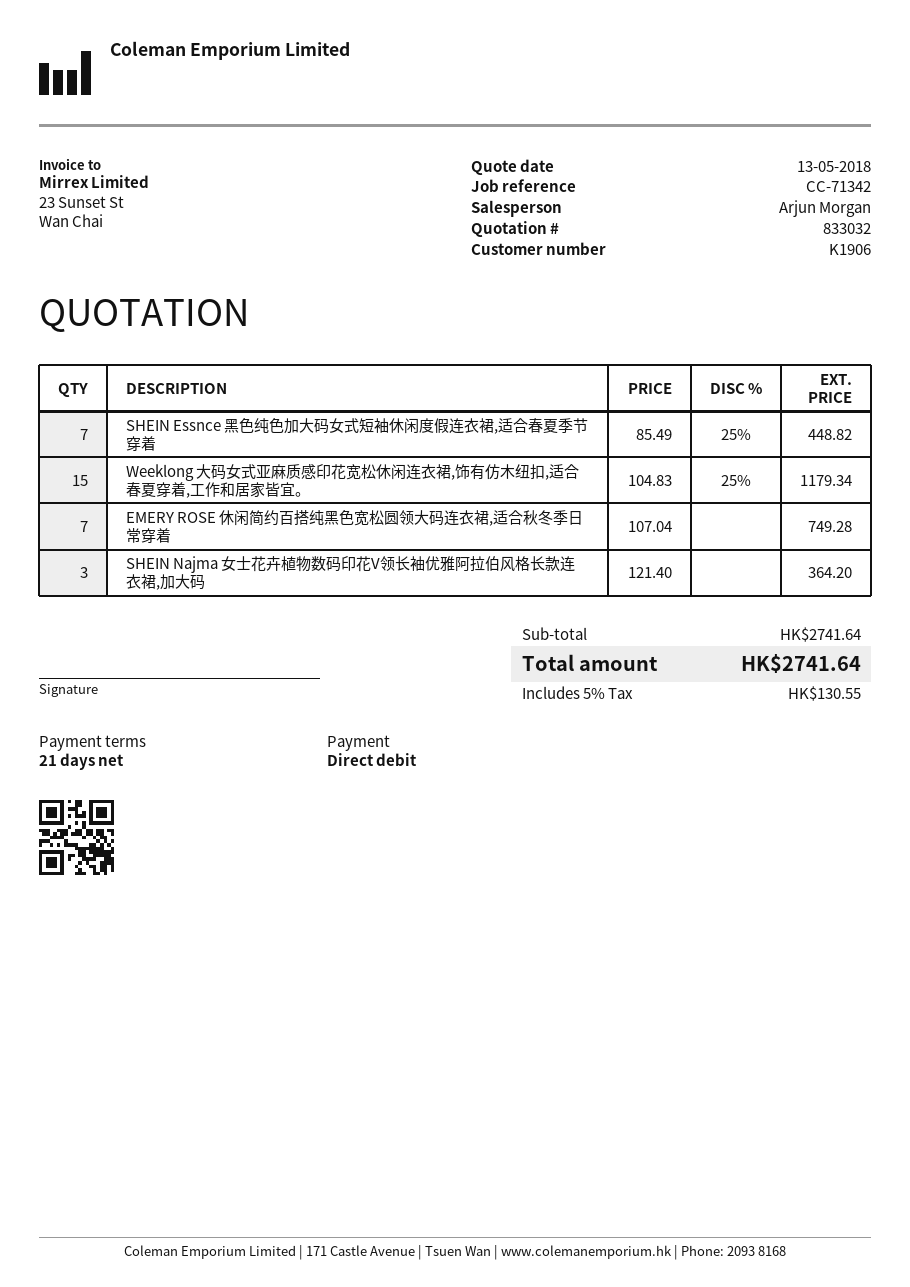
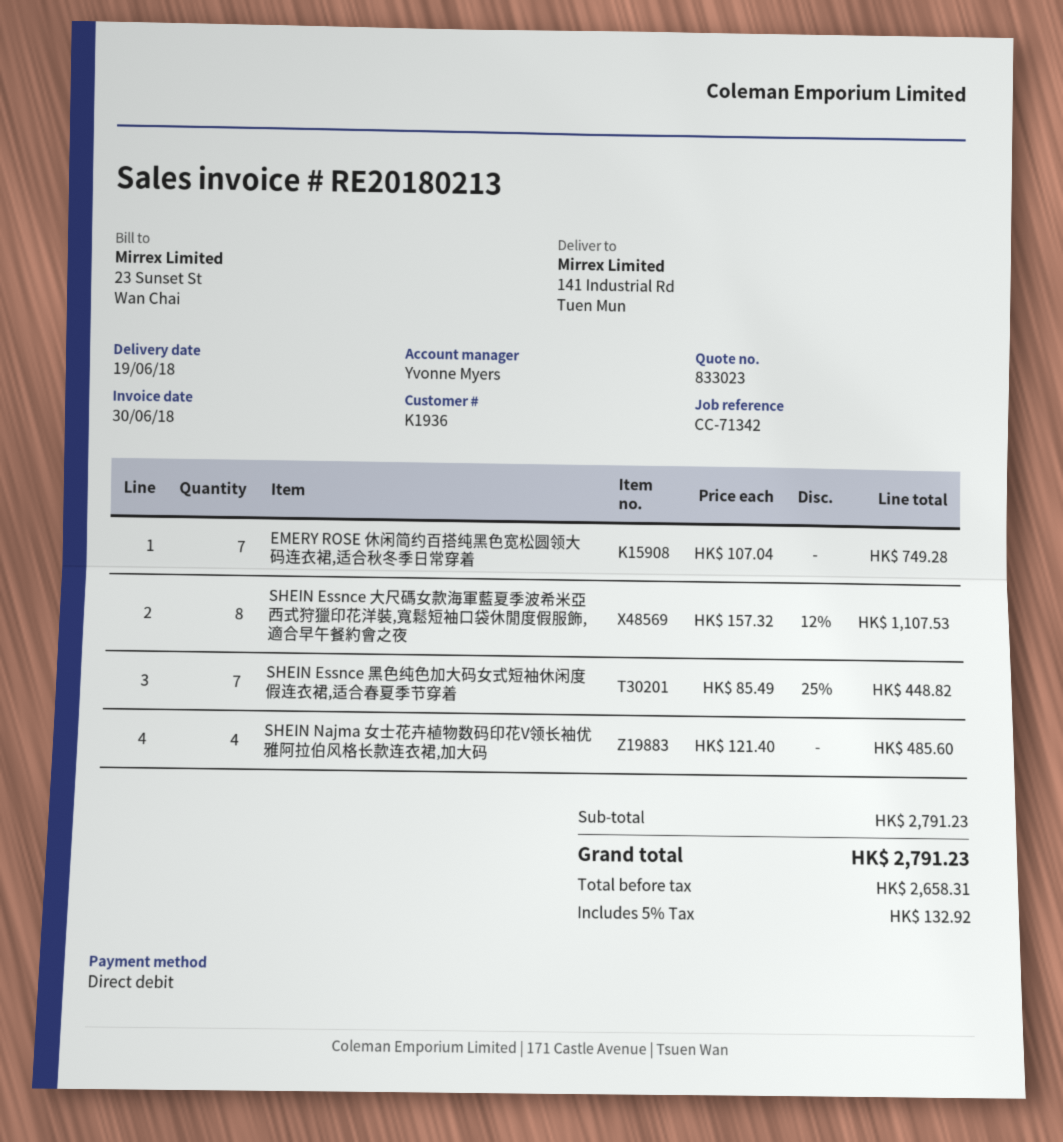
quote number: 833032 -> 833023
customer number: K1906 -> K1936
sales rep: Arjun Morgan -> Yvonne Myers
Weeklong 大码女式亚麻质感印花宽松休闲连衣裙,饰有仿木纽扣,适合春夏穿着,工作和居家皆宜。: 15 x 104.83 - 25% = 1179.34 -> none
SHEIN Najma 女士花卉植物数码印花V领长袖优雅阿拉伯风格长款连衣裙,加大码: 3 x 121.40 = 364.20 -> 4 x 121.40 = 485.60
SHEIN Essnce 大尺碼女款海軍藍夏季波希米亞西式狩獵印花洋裝,寬鬆短袖口袋休閒度假服飾,適合早午餐約會之夜: none -> 8 x 157.32 - 12% = 1107.53
subtotal: 2741.64 -> 2791.23
tax: 5% = 130.55 -> 5% = 132.92
total: 2741.64 -> 2791.23

